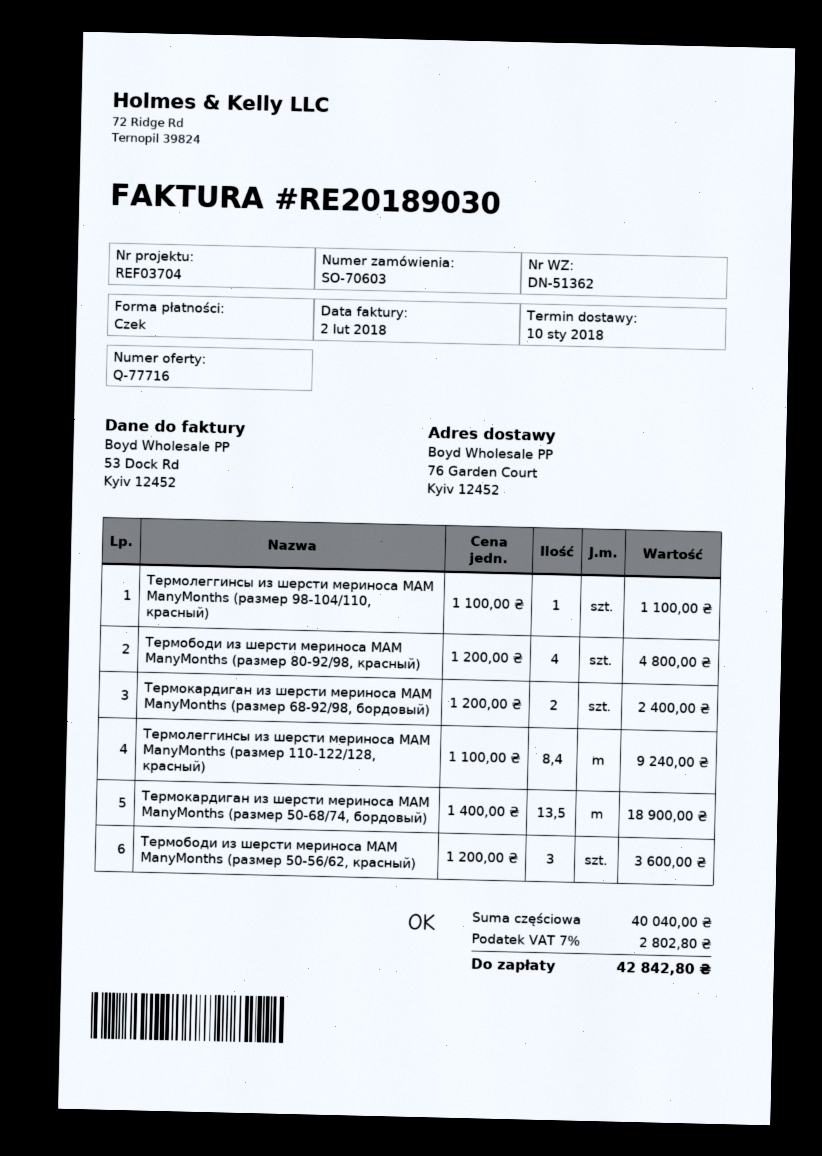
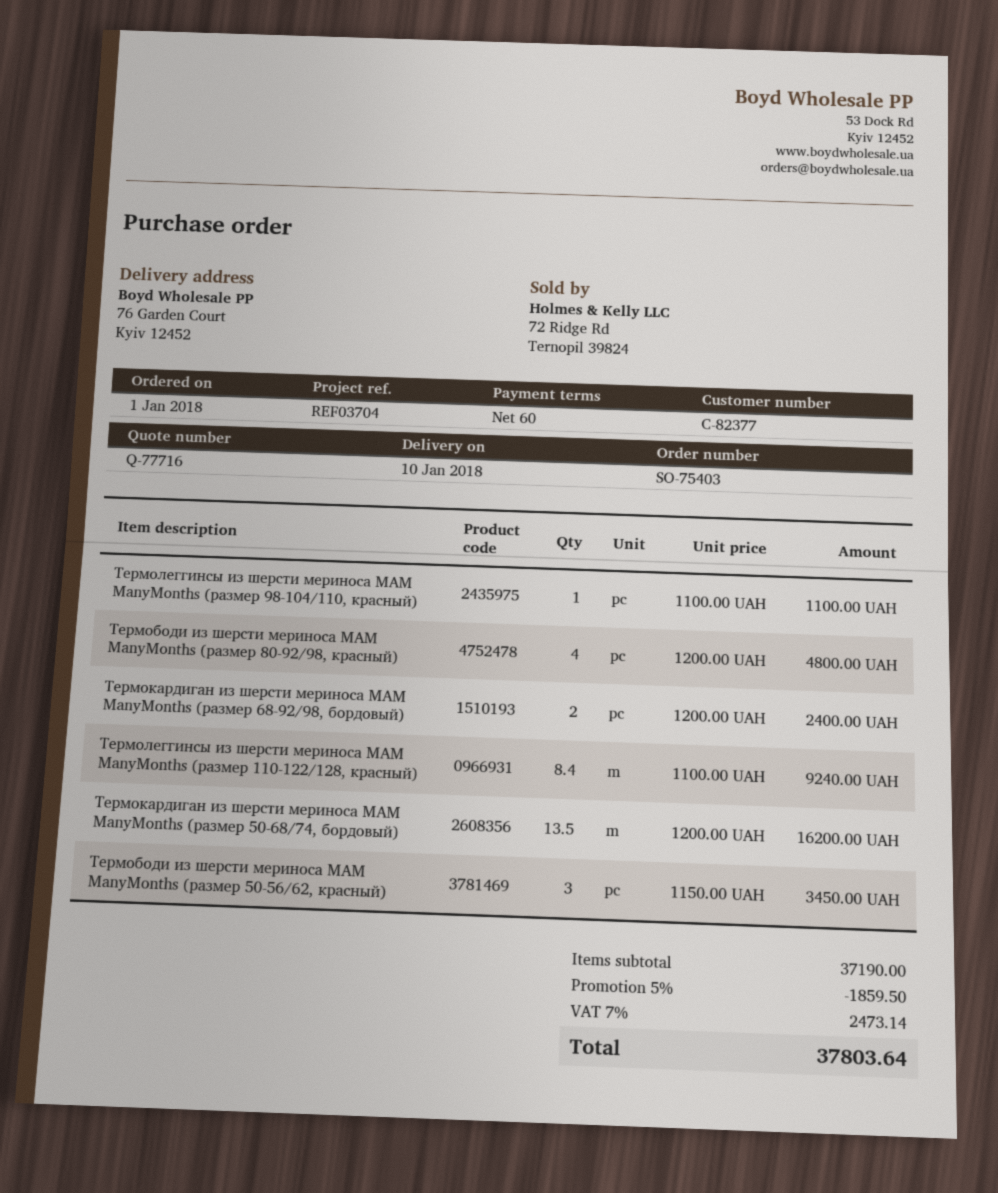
order number: SO-70603 -> SO-75403
Термокардиган из шерсти мериноса MAM ManyMonths (размер 50-68/74, бордовый): 13.5 x 1400.00 = 18900.00 -> 13.5 x 1200.00 = 16200.00
Термободи из шерсти мериноса MAM ManyMonths (размер 50-56/62, красный): 3 x 1200.00 = 3600.00 -> 3 x 1150.00 = 3450.00
subtotal: 40040.00 -> 37190.00
discount: none -> 5% = 1859.50
tax: 7% = 2802.80 -> 7% = 2473.14
total: 42842.80 -> 37803.64

